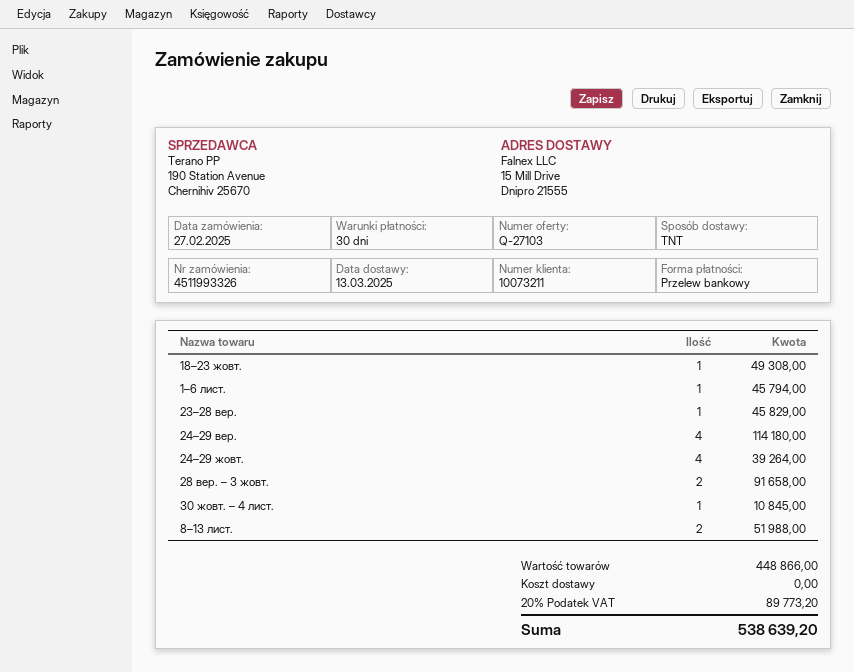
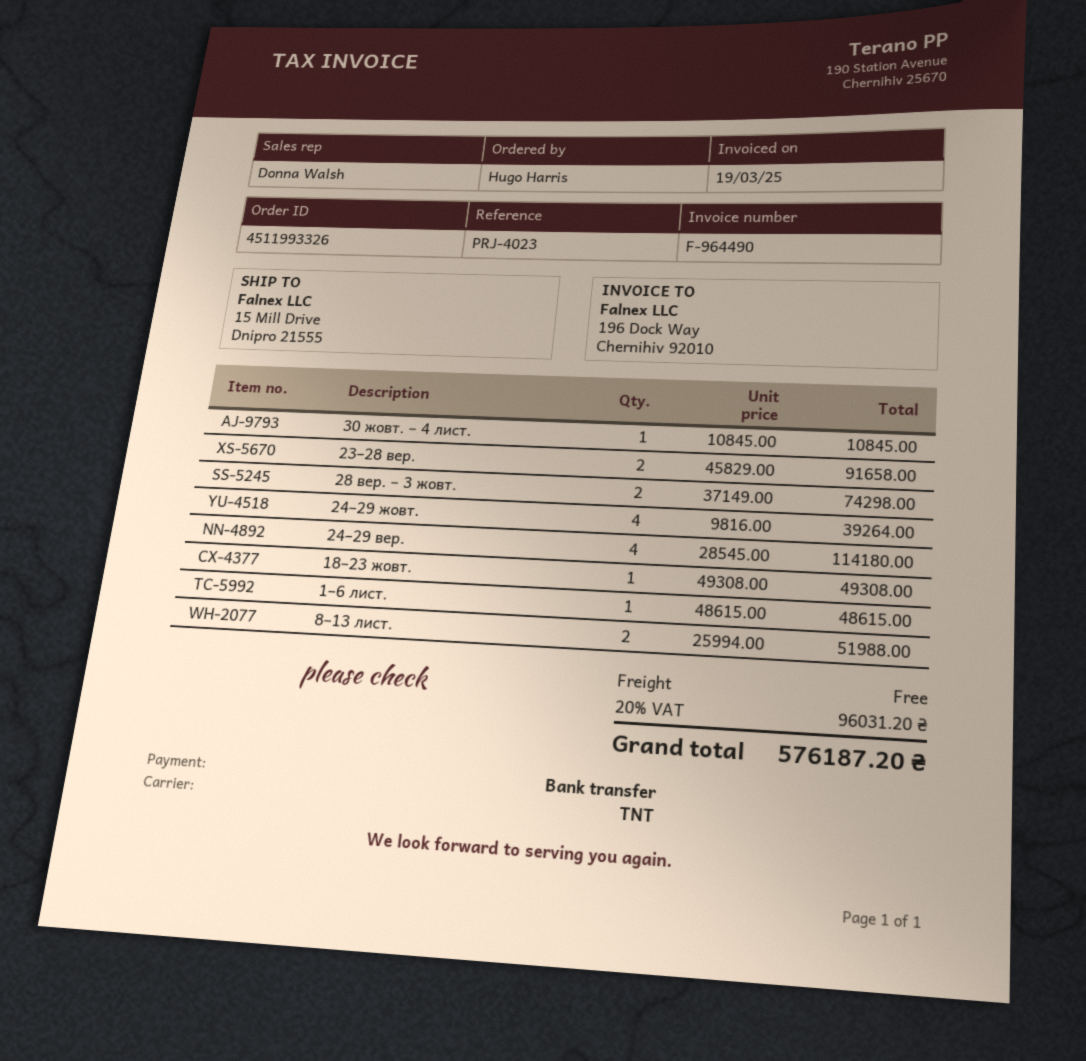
1–6 лист.: 1 for 45794.00 -> 1 for 48615.00
23–28 вер.: 1 for 45829.00 -> 2 for 91658.00
28 вер. – 3 жовт.: 2 for 91658.00 -> 2 for 74298.00
tax: 20% = 89773.20 -> 20% = 96031.20
total: 538639.20 -> 576187.20

